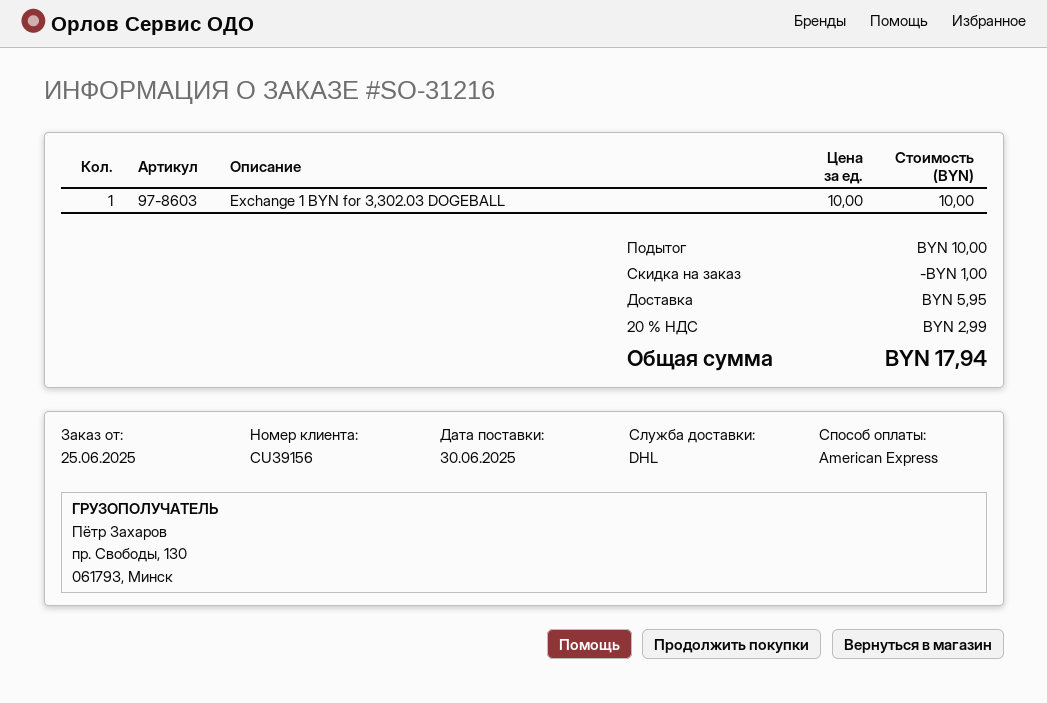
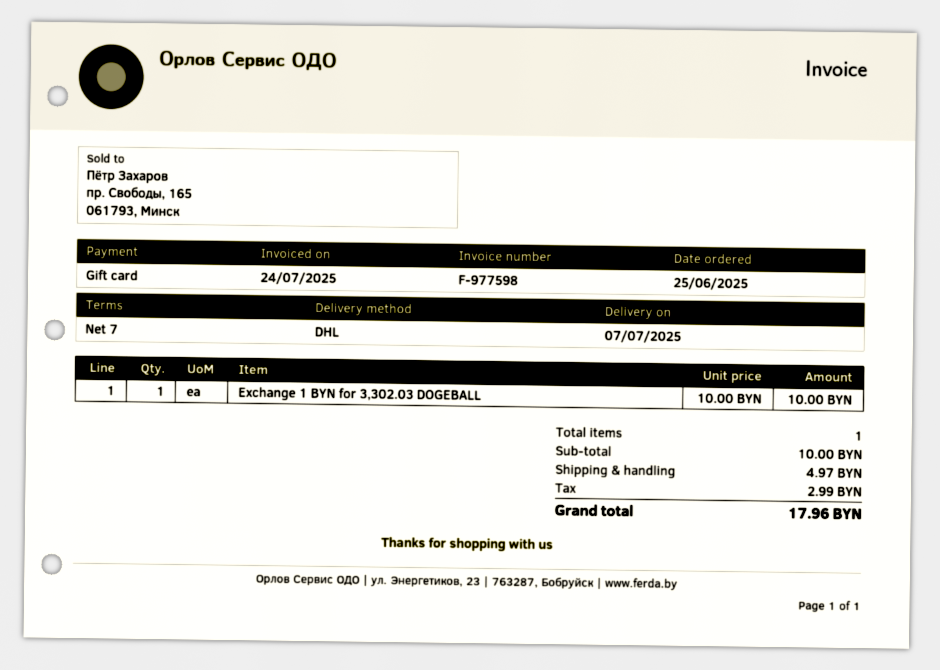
delivery date: 2025-06-30 -> 2025-07-07
payment method: American Express -> gift card
discount: 1.00 -> none
shipping: 5.95 -> 4.97
total: 17.94 -> 17.96

